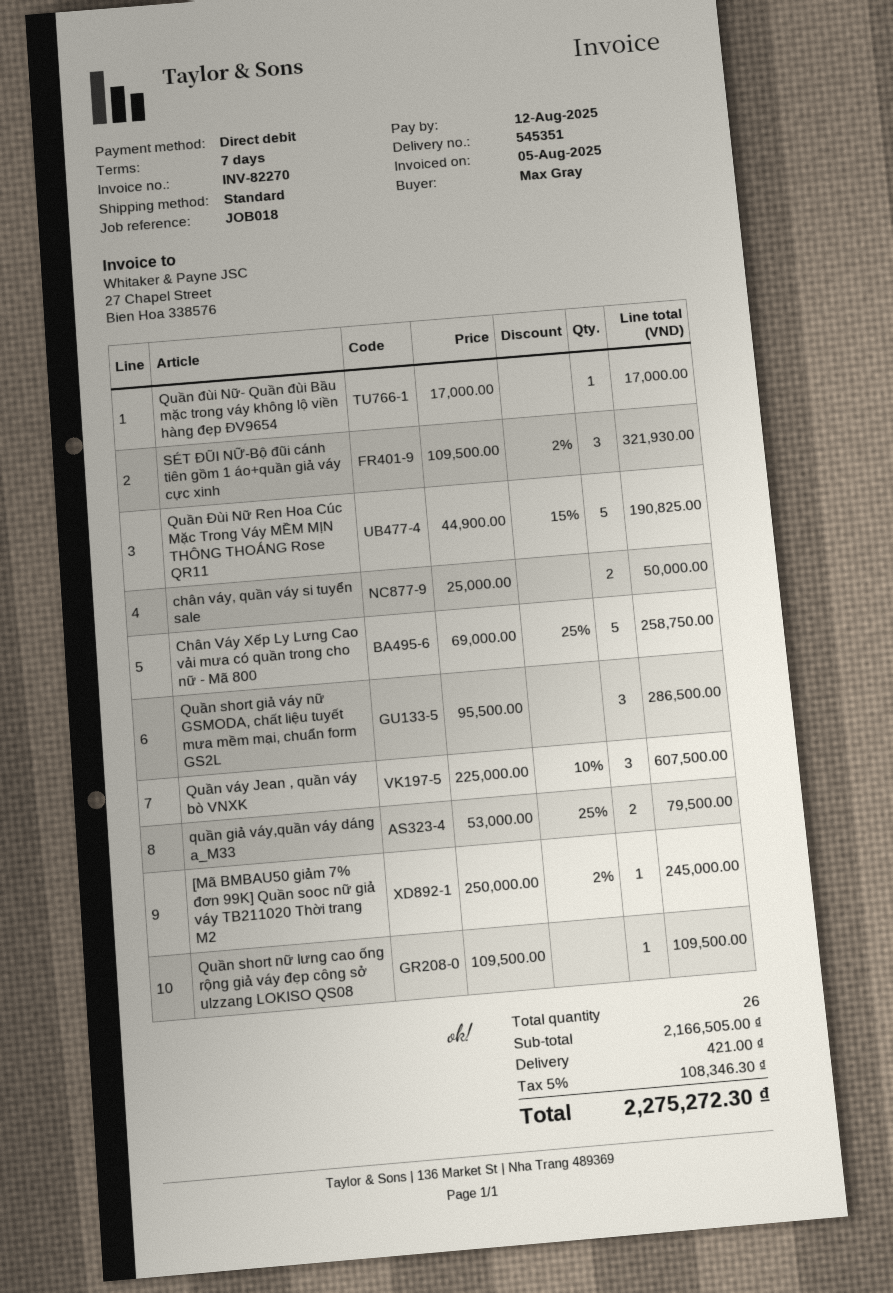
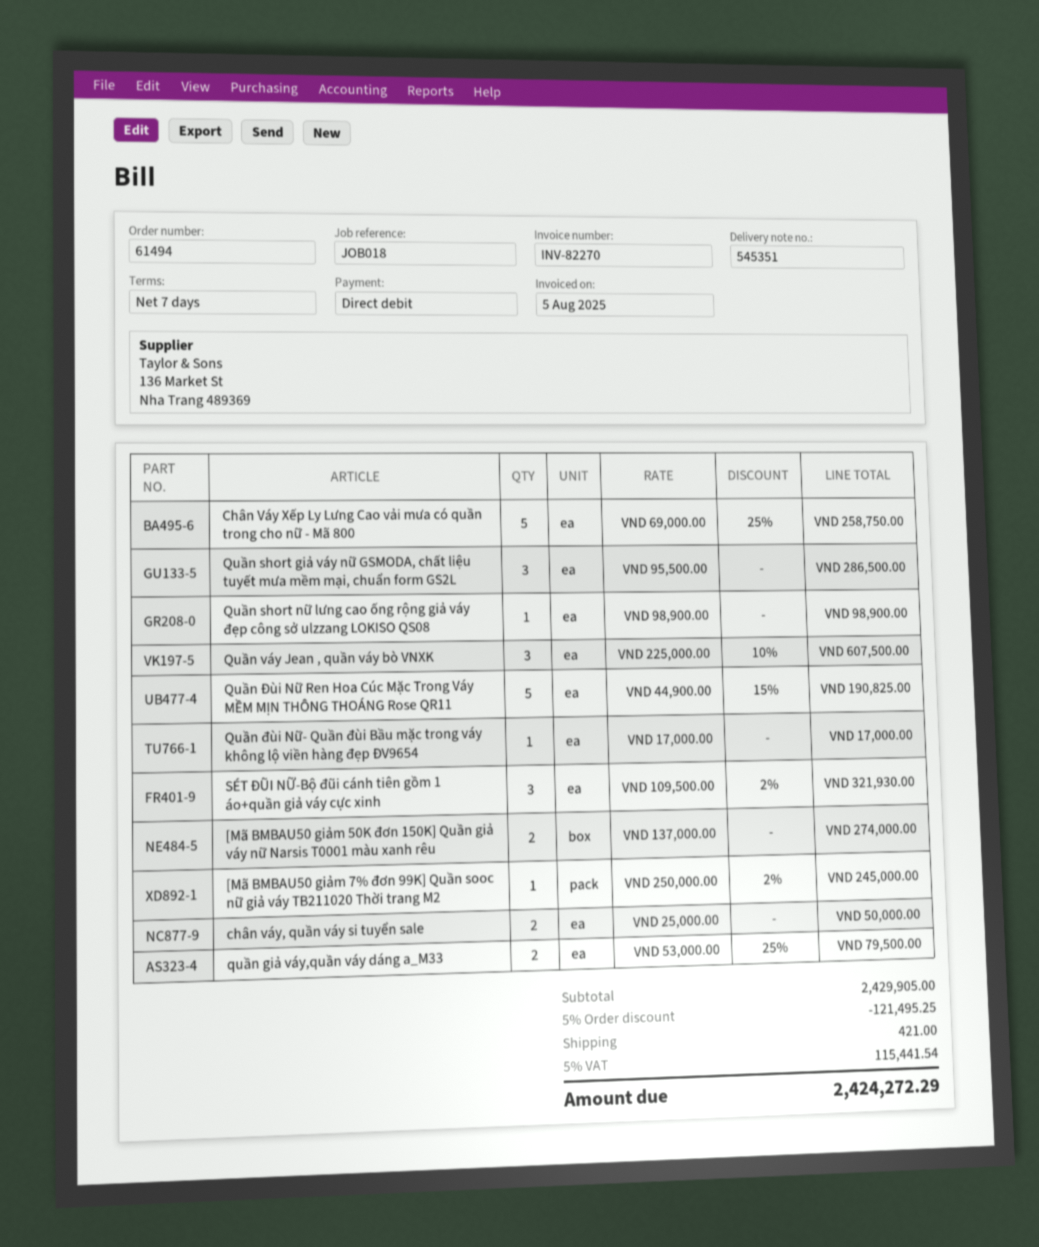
Quần short nữ lưng cao ống rộng giả váy đẹp công sở ulzzang LOKISO QS08: 1 x 109500.00 = 109500.00 -> 1 x 98900.00 = 98900.00
[Mã BMBAU50 giảm 50K đơn 150K] Quần giả váy nữ Narsis T0001 màu xanh rêu: none -> 2 x 137000.00 = 274000.00
subtotal: 2166505.00 -> 2429905.00
discount: none -> 5% = 121495.25
tax: 5% = 108346.30 -> 5% = 115441.54
total: 2275272.30 -> 2424272.29

